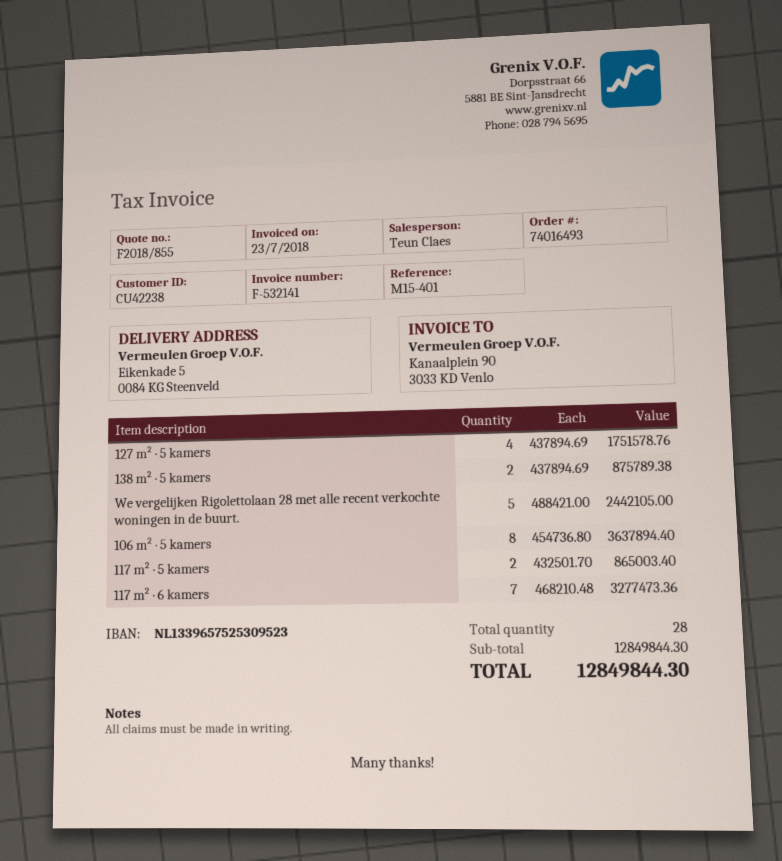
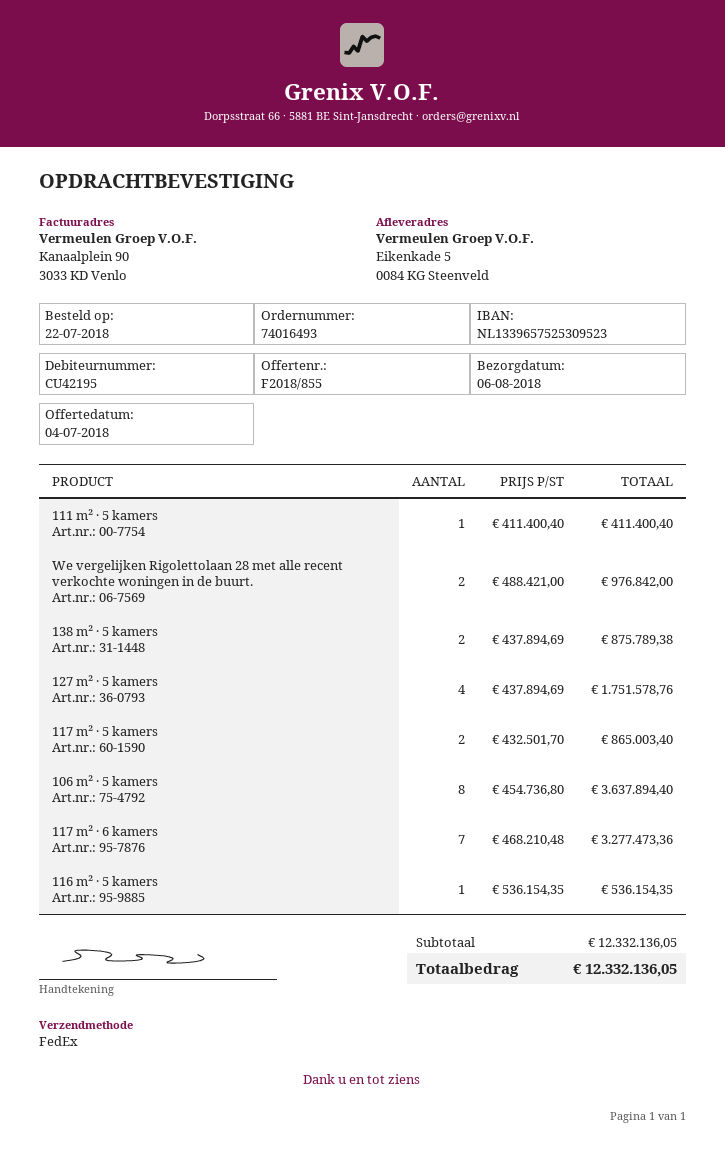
customer number: CU42238 -> CU42195
We vergelijken Rigolettolaan 28 met alle recent verkochte woningen in de buurt.: 5 x 488421.00 = 2442105.00 -> 2 x 488421.00 = 976842.00
111 m² · 5 kamers: none -> 1 x 411400.40 = 411400.40
116 m² · 5 kamers: none -> 1 x 536154.35 = 536154.35
subtotal: 12849844.30 -> 12332136.05
total: 12849844.30 -> 12332136.05

